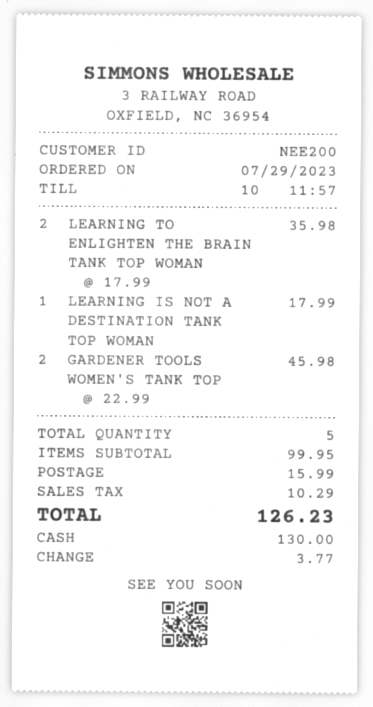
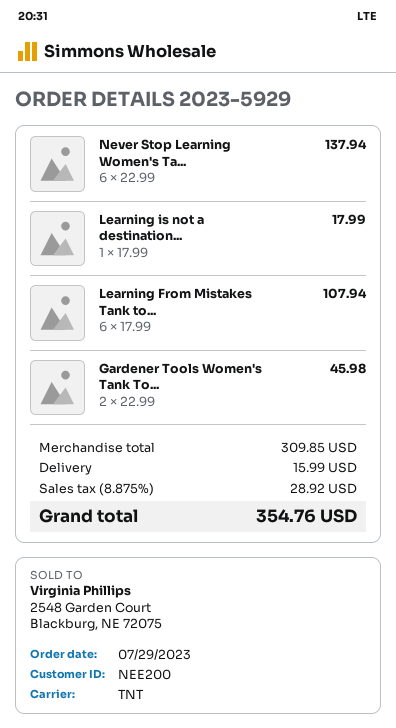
LEARNING TO ENLIGHTEN THE BRAIN TANK TOP WOMAN: 2 x 17.99 = 35.98 -> none
Never Stop Learning Women's Ta...: none -> 6 x 22.99 = 137.94
Learning From Mistakes Tank to...: none -> 6 x 17.99 = 107.94
subtotal: 99.95 -> 309.85
tax: 10.29 -> 28.92
total: 126.23 -> 354.76

